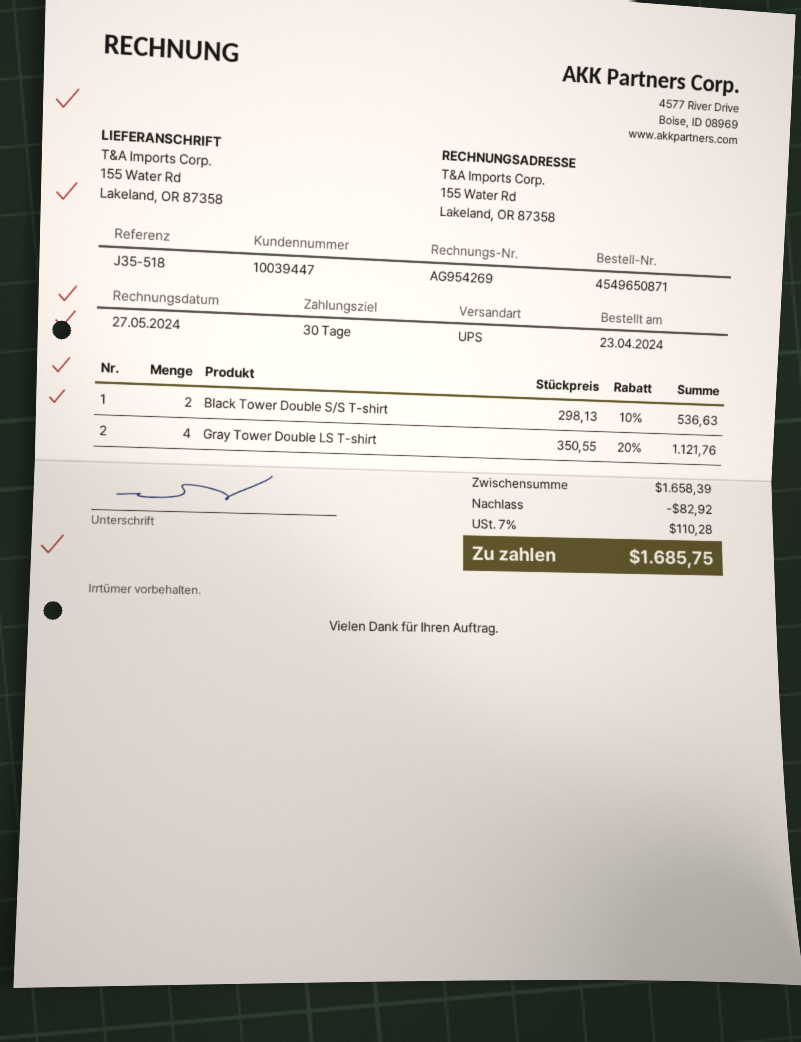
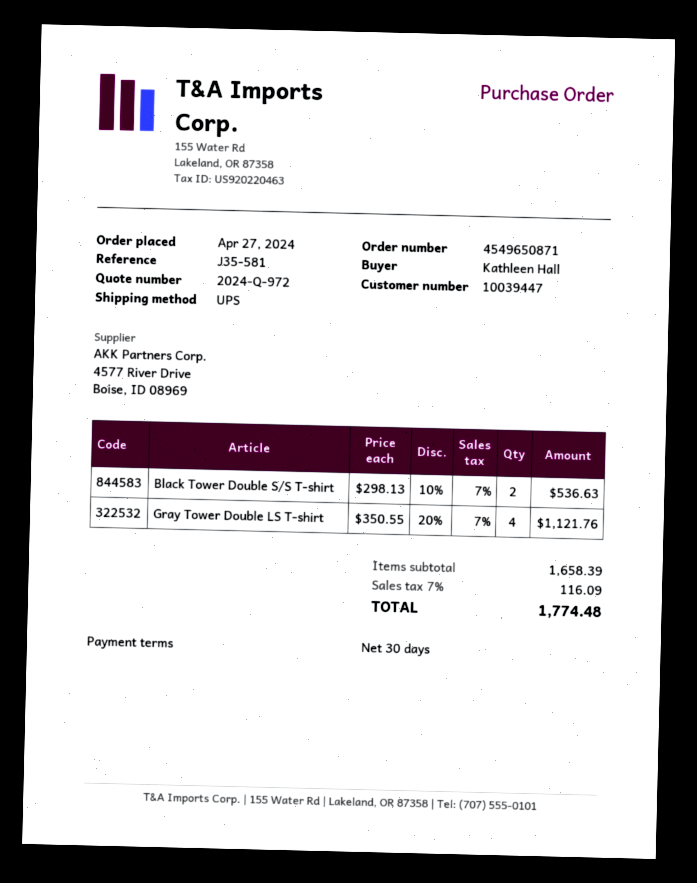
order date: 2024-04-23 -> 2024-04-27
reference: J35-518 -> J35-581
discount: 82.92 -> none
tax: 7% = 110.28 -> 7% = 116.09
total: 1685.75 -> 1774.48

